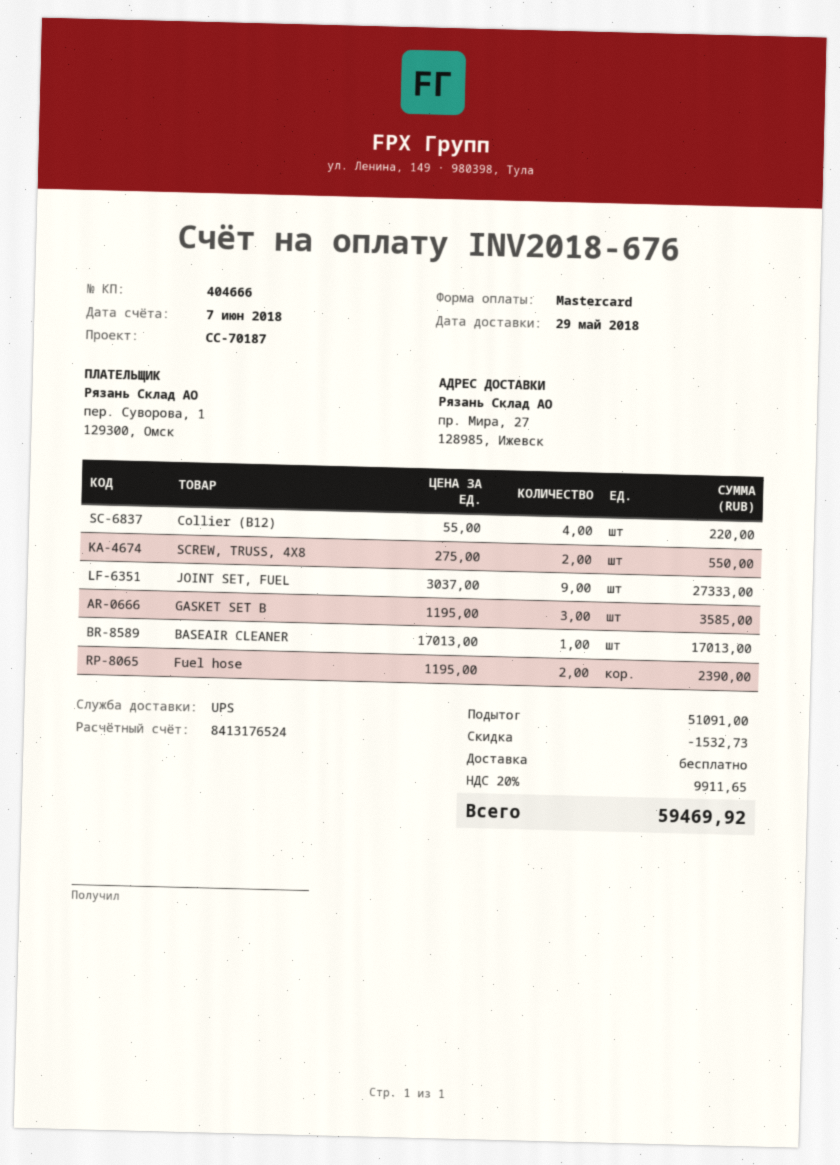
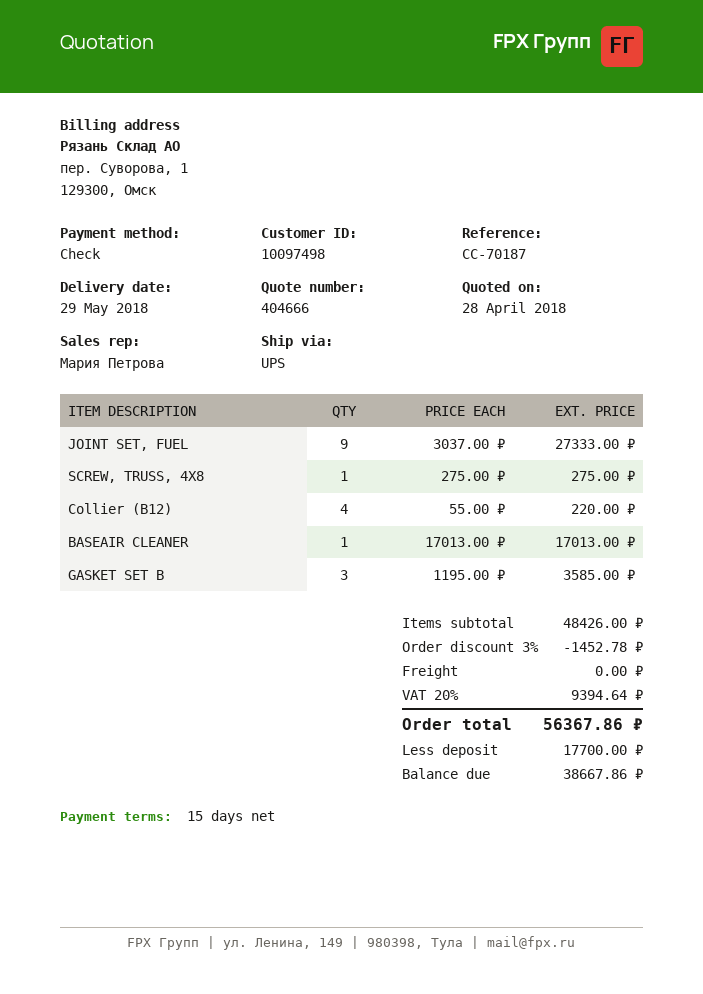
payment method: Mastercard -> cheque
SCREW, TRUSS, 4X8: 2 x 275.00 = 550.00 -> 1 x 275.00 = 275.00
Fuel hose: 2 x 1195.00 = 2390.00 -> none
subtotal: 51091.00 -> 48426.00
discount: 1532.73 -> 1452.78
tax: 20% = 9911.65 -> 20% = 9394.64
total: 59469.92 -> 56367.86

